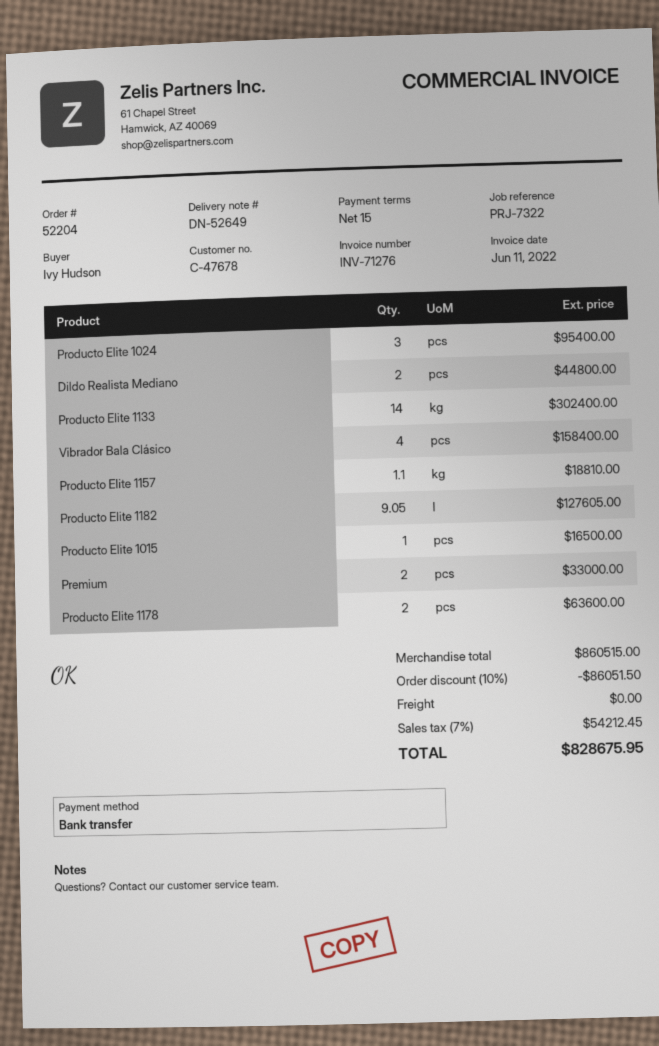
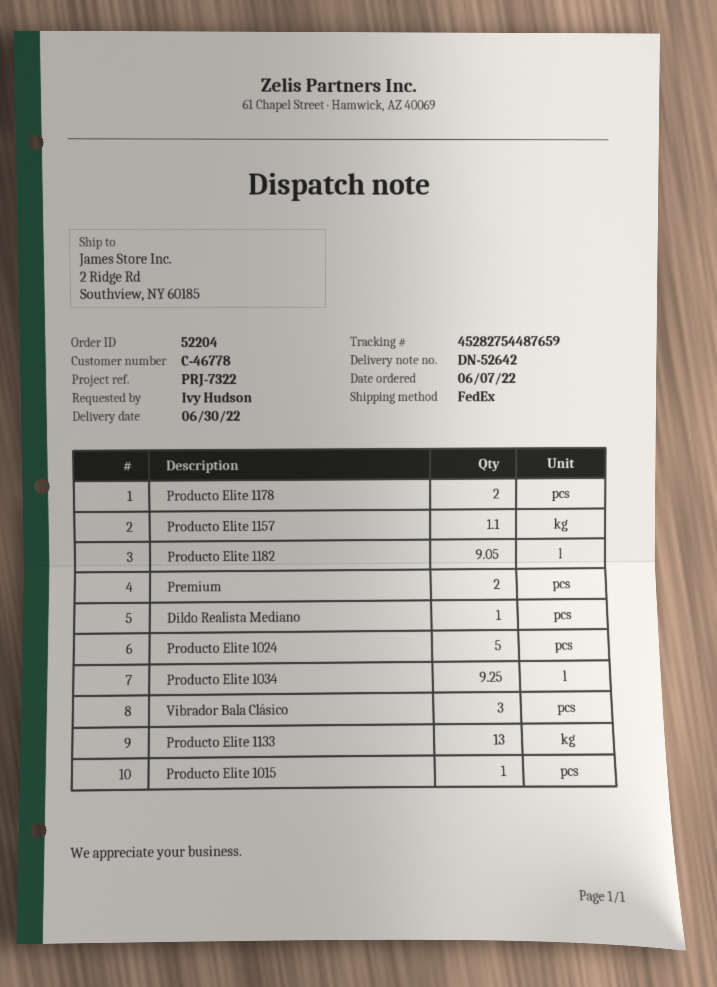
delivery note number: DN-52649 -> DN-52642
customer number: C-47678 -> C-46778
Producto Elite 1024: 3 -> 5
Dildo Realista Mediano: 2 -> 1
Producto Elite 1133: 14 -> 13
Vibrador Bala Clásico: 4 -> 3
Producto Elite 1034: none -> 9.25

